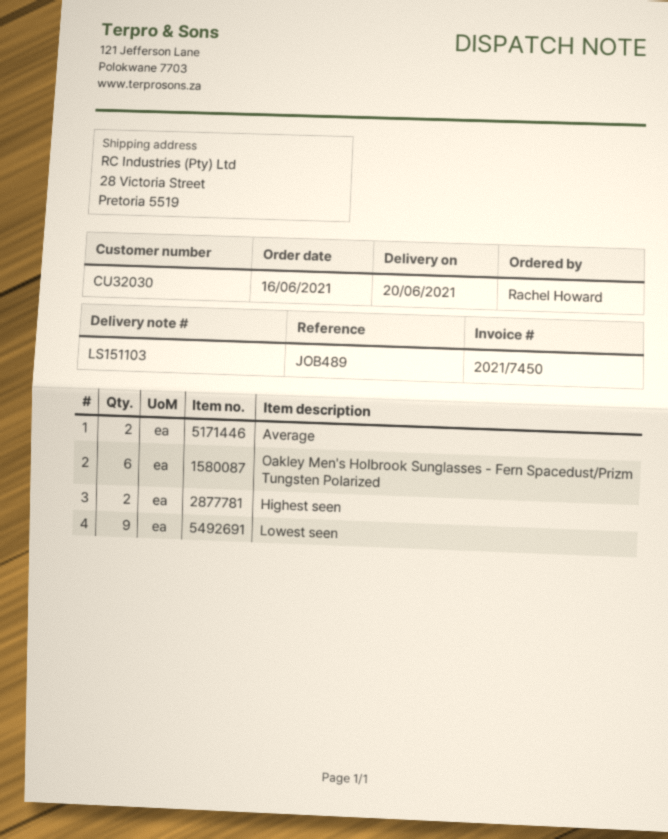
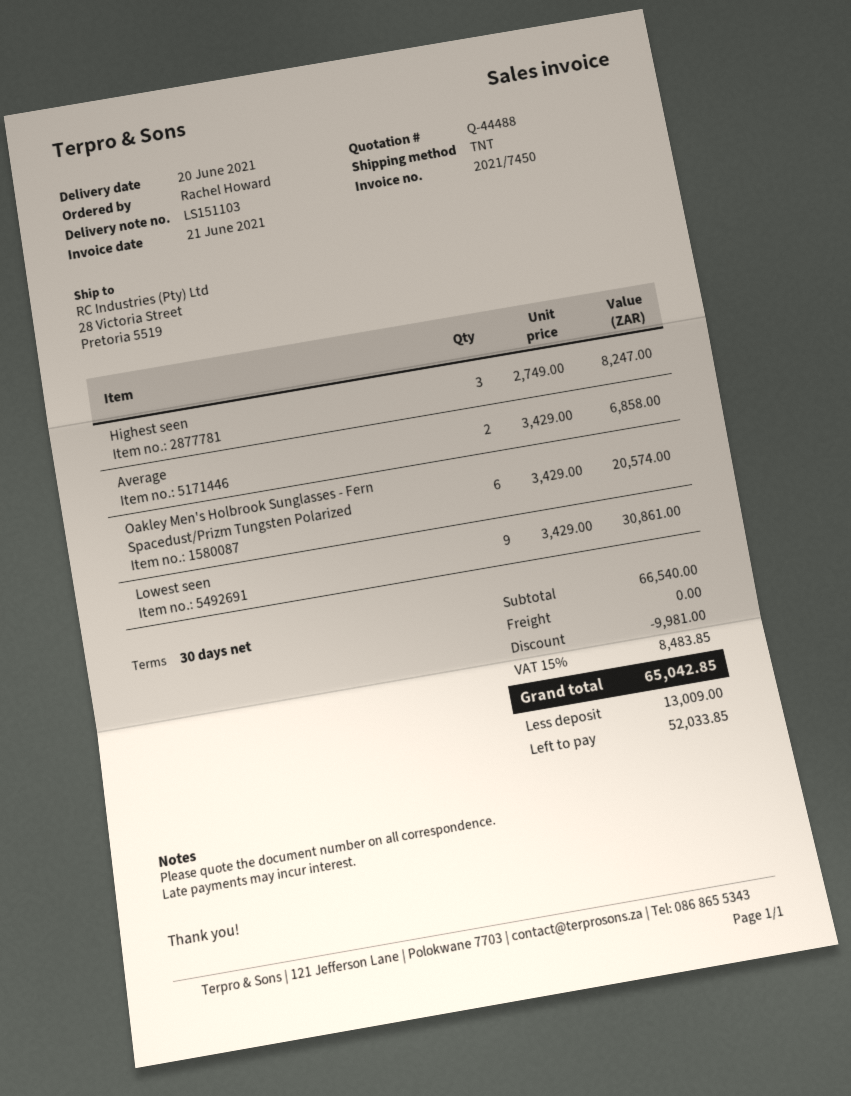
Highest seen: 2 -> 3

